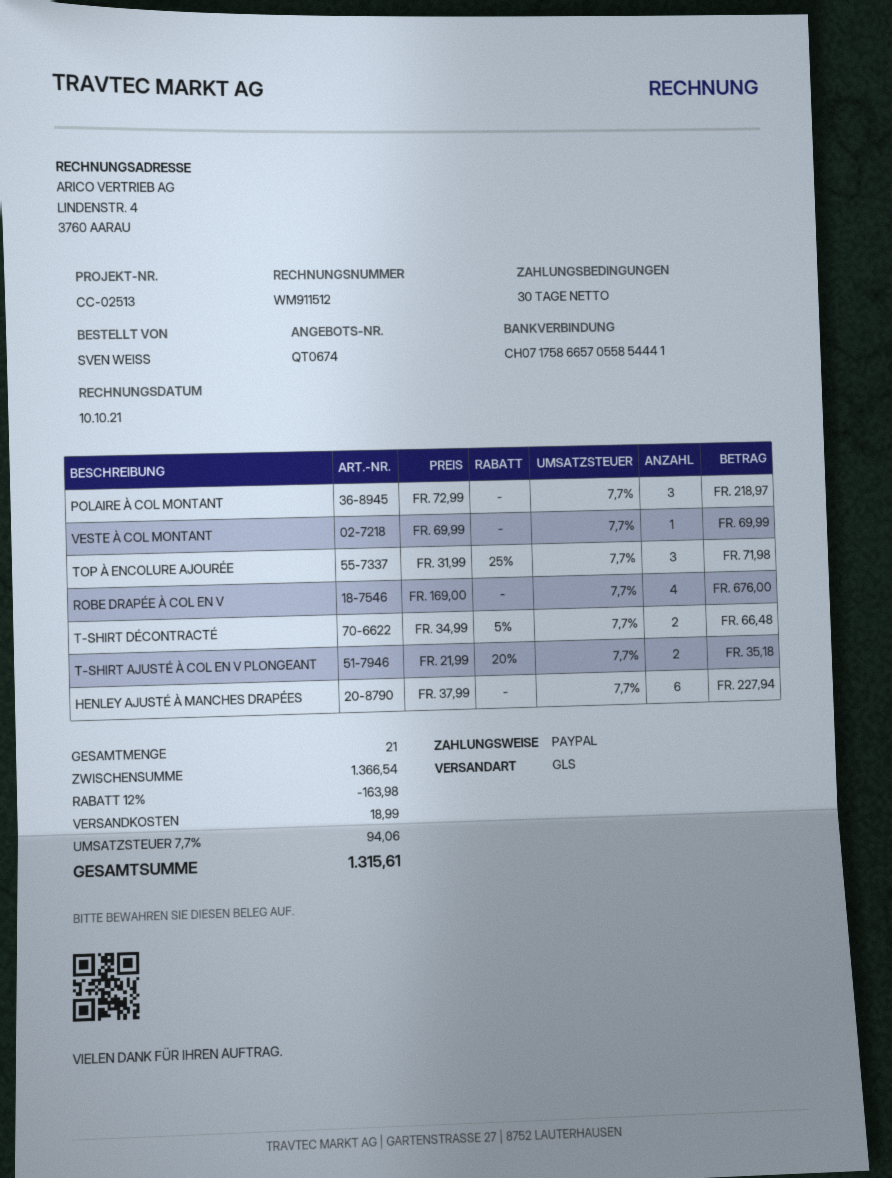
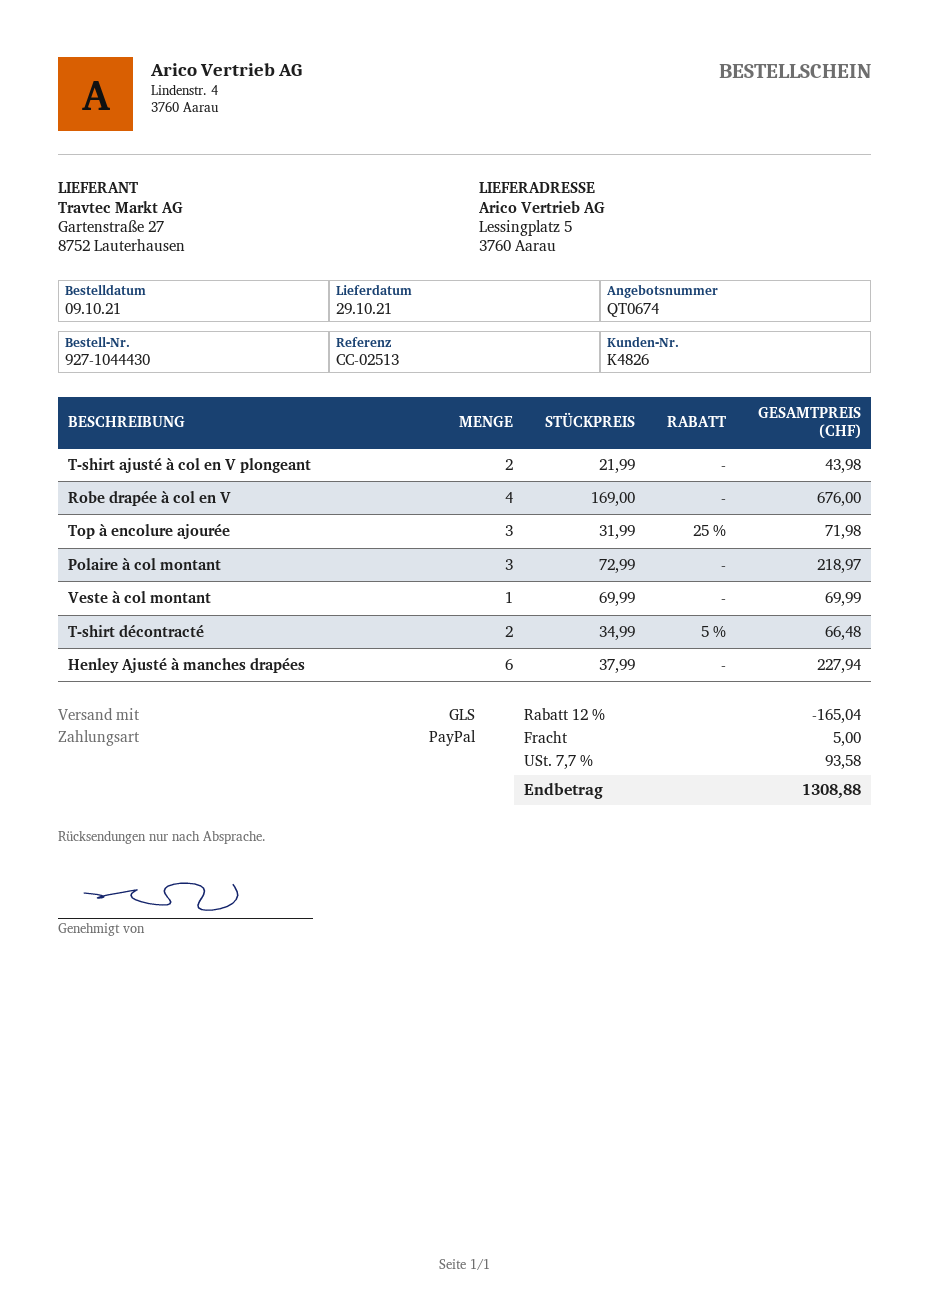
T-SHIRT AJUSTÉ À COL EN V PLONGEANT: 2 x 21.99 - 20% = 35.18 -> 2 x 21.99 = 43.98
discount: 12% = 163.98 -> 12% = 165.04
shipping: 18.99 -> 5.00
tax: 7.7% = 94.06 -> 7.7% = 93.58
total: 1315.61 -> 1308.88

